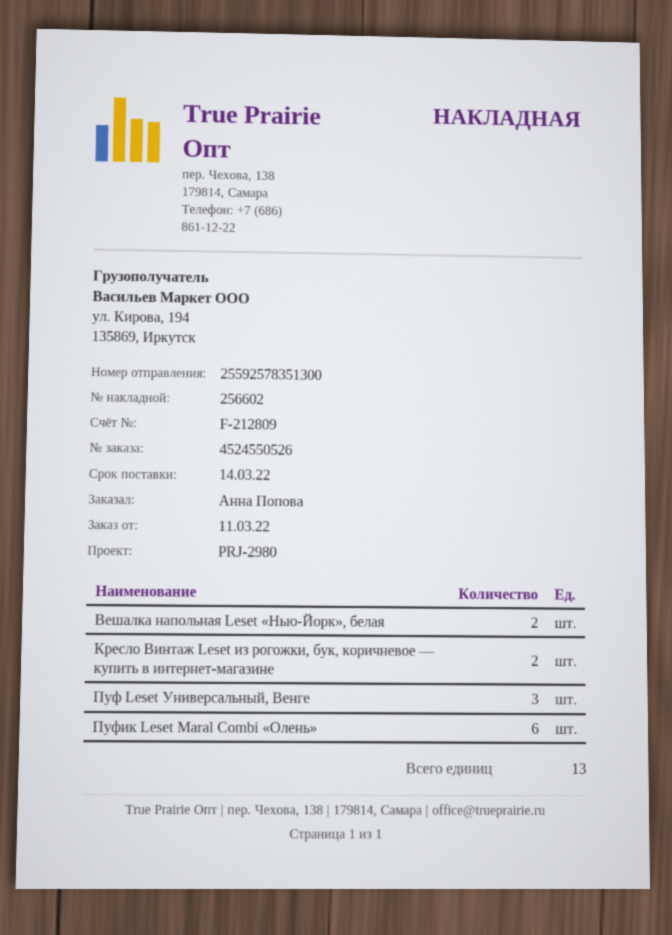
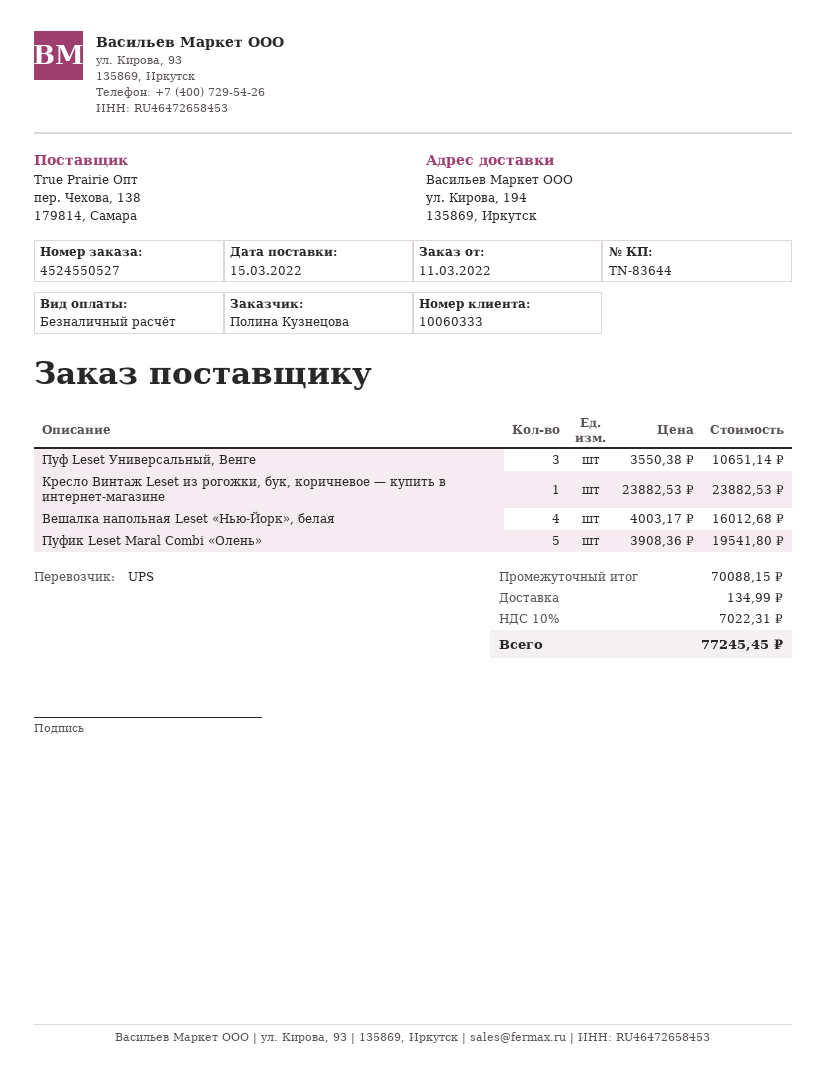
order number: 4524550526 -> 4524550527
delivery date: 2022-03-14 -> 2022-03-15
ordered by: Анна Попова -> Полина Кузнецова
Вешалка напольная Leset «Нью-Йорк», белая: 2 -> 4
Кресло Винтаж Leset из рогожки, бук, коричневое — купить в интернет-магазине: 2 -> 1
Пуфик Leset Maral Combi «Олень»: 6 -> 5

